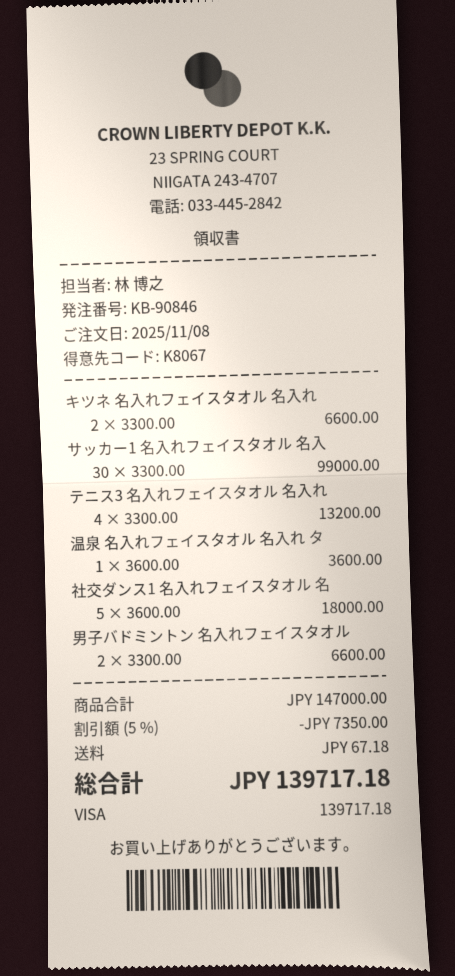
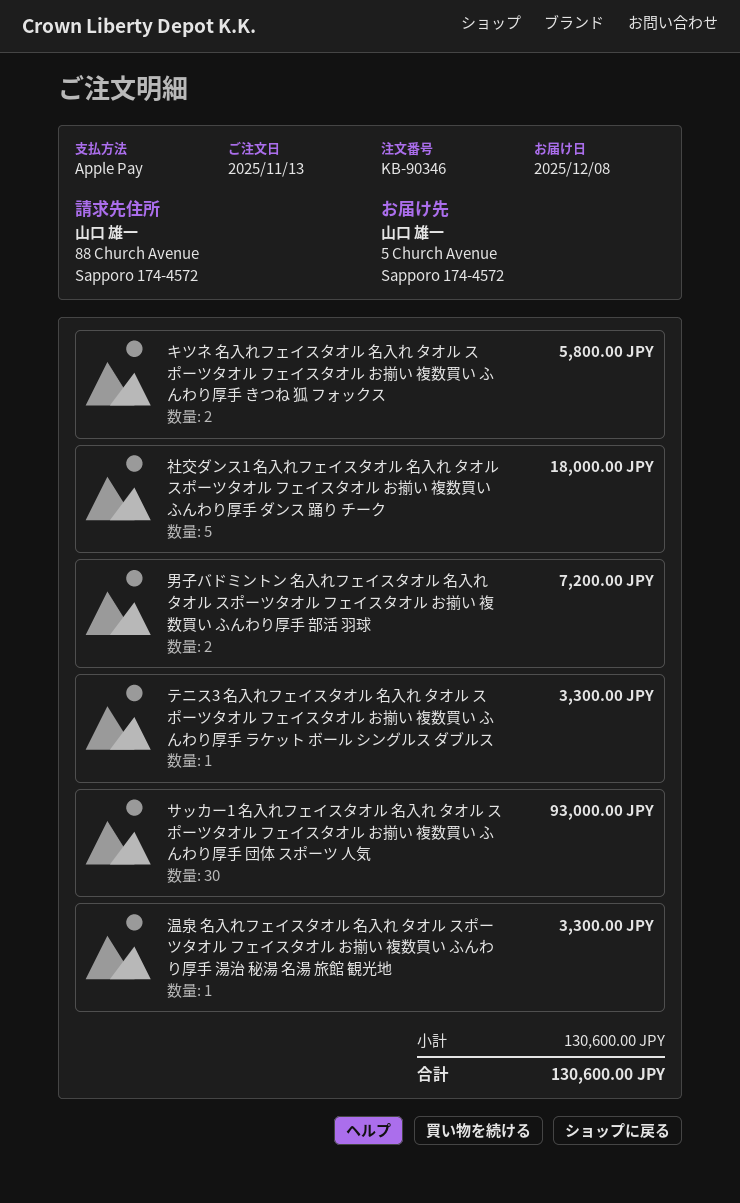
order number: KB-90846 -> KB-90346
order date: 2025-11-08 -> 2025-11-13
payment method: Visa -> Apple Pay
キツネ 名入れフェイスタオル 名入れ: 2 for 6600.00 -> 2 for 5800.00
サッカー1 名入れフェイスタオル 名入: 30 for 99000.00 -> 30 for 93000.00
テニス3 名入れフェイスタオル 名入れ: 4 for 13200.00 -> 1 for 3300.00
温泉 名入れフェイスタオル 名入れ タ: 1 for 3600.00 -> 1 for 3300.00
男子バドミントン 名入れフェイスタオル: 2 for 6600.00 -> 2 for 7200.00
subtotal: 147000.00 -> 130600.00
discount: 5% = 7350.00 -> none
shipping: 67.18 -> none
total: 139717.18 -> 130600.00

